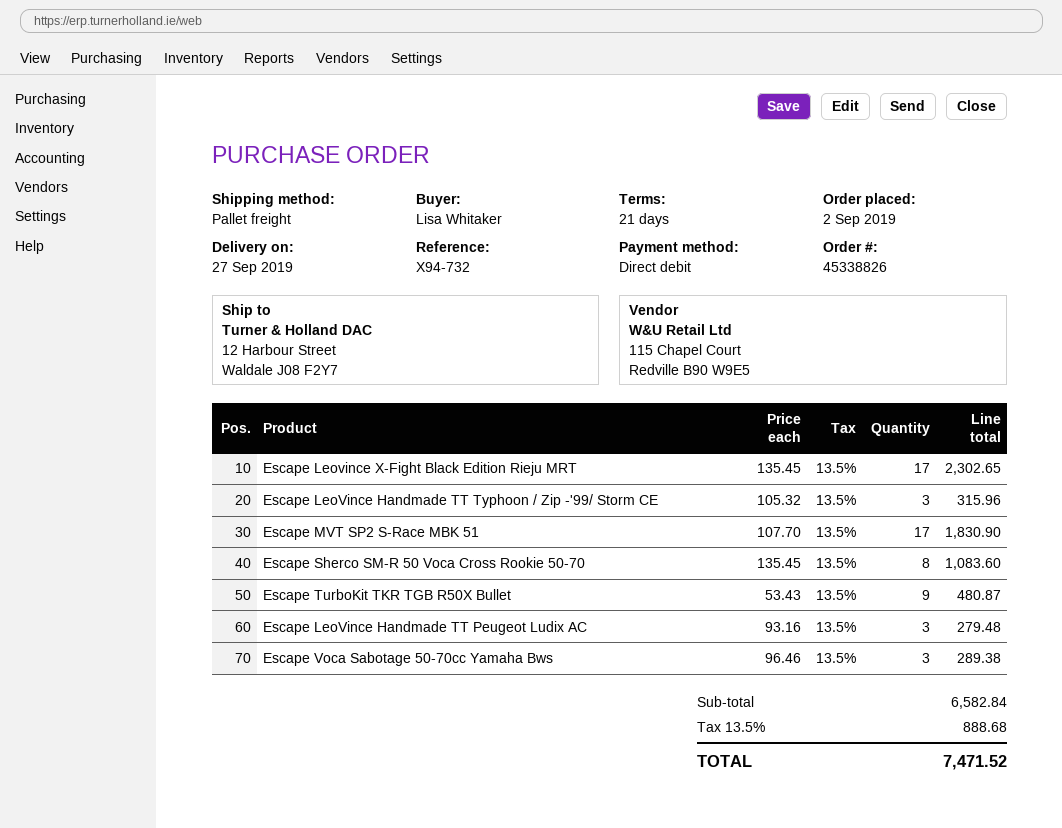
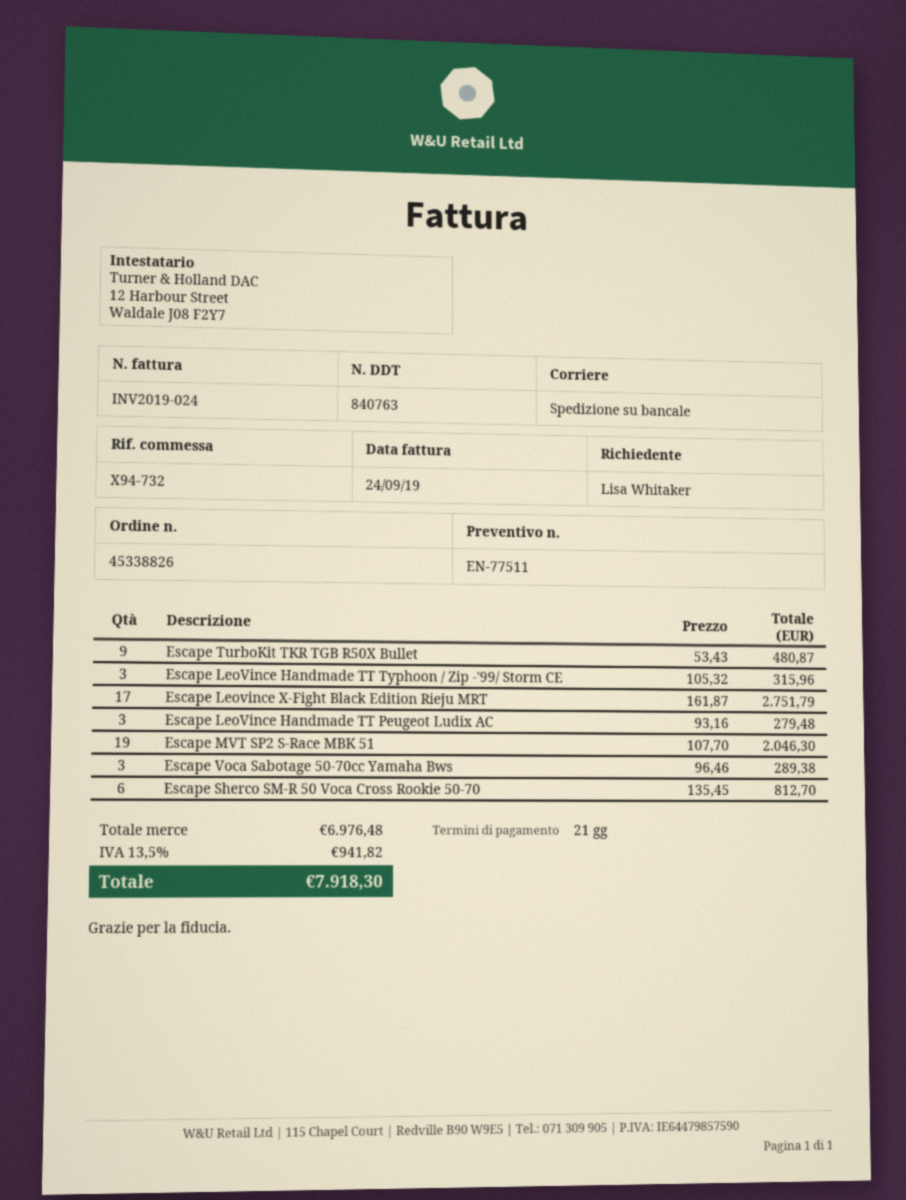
Escape Leovince X-Fight Black Edition Rieju MRT: 17 x 135.45 = 2302.65 -> 17 x 161.87 = 2751.79
Escape MVT SP2 S-Race MBK 51: 17 x 107.70 = 1830.90 -> 19 x 107.70 = 2046.30
Escape Sherco SM-R 50 Voca Cross Rookie 50-70: 8 x 135.45 = 1083.60 -> 6 x 135.45 = 812.70
subtotal: 6582.84 -> 6976.48
tax: 13.5% = 888.68 -> 13.5% = 941.82
total: 7471.52 -> 7918.30

